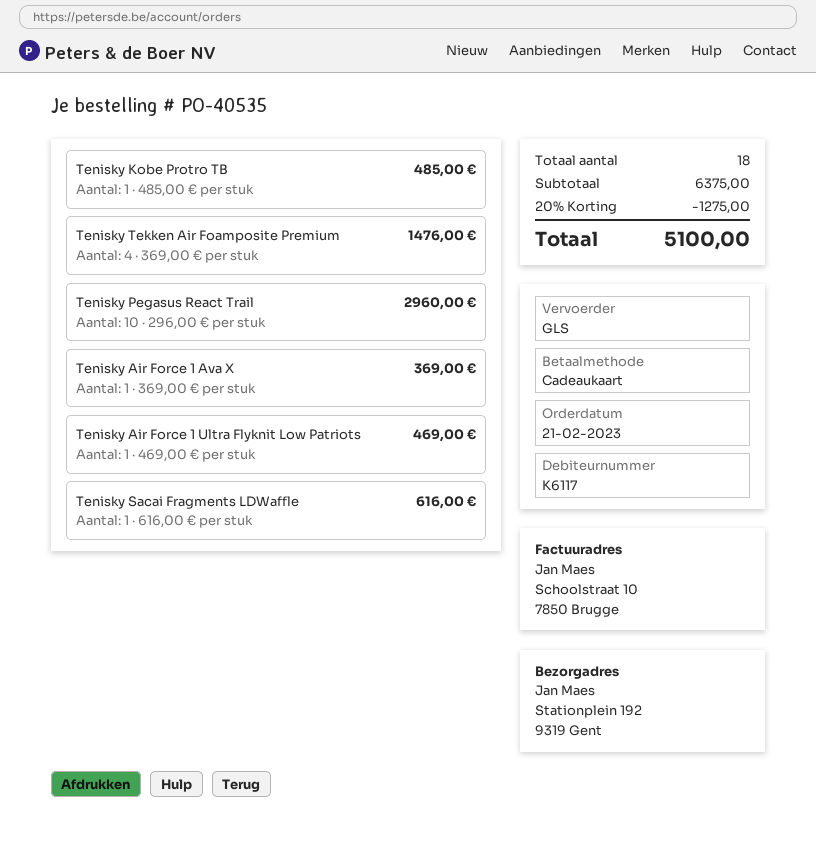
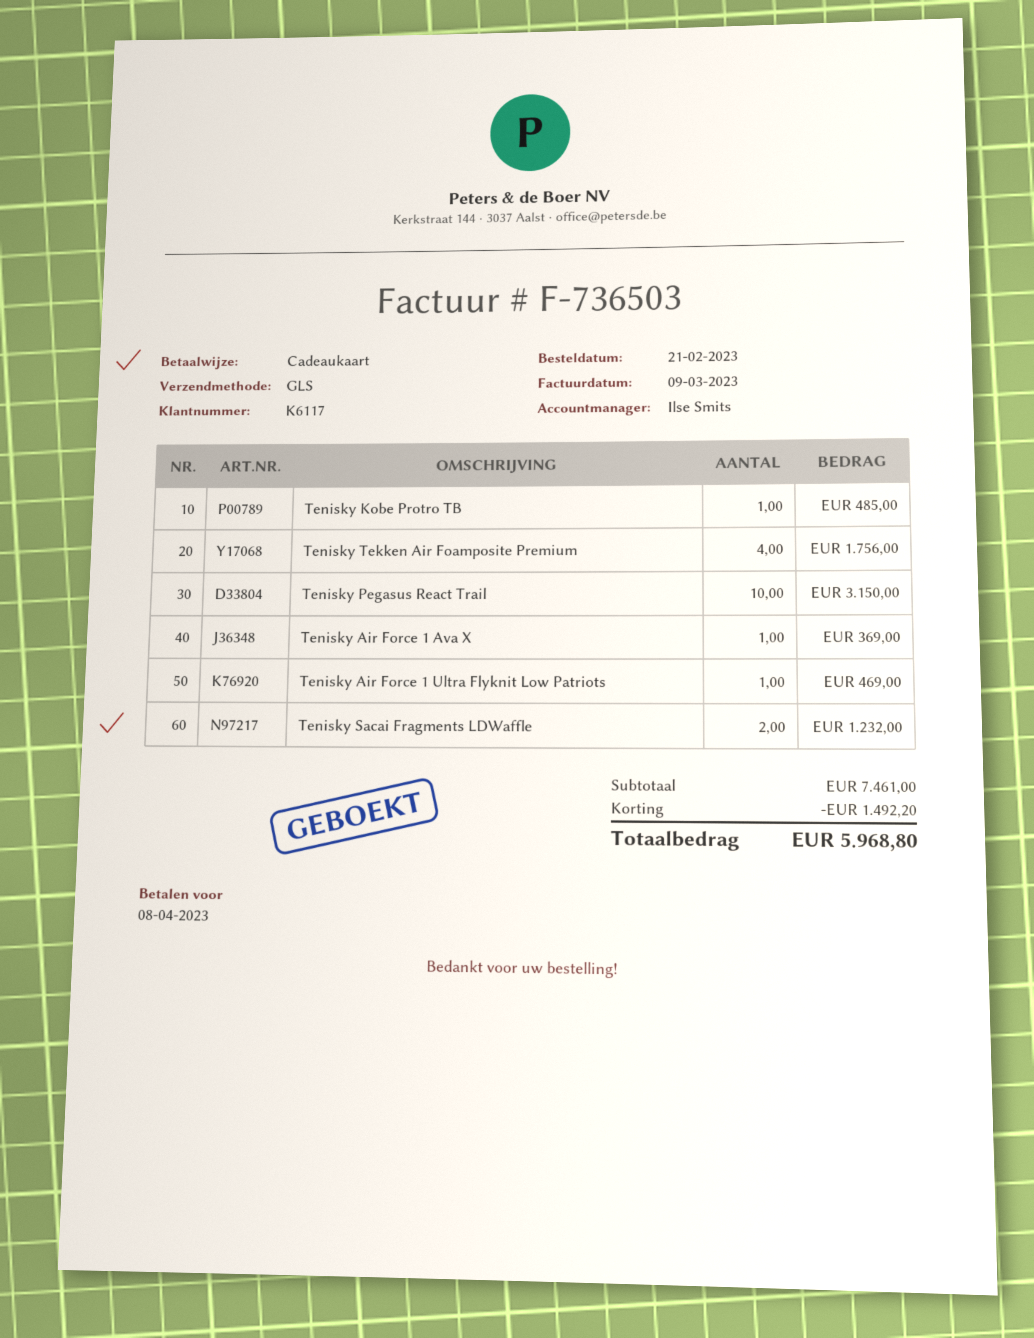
Tenisky Tekken Air Foamposite Premium: 4 for 1476.00 -> 4 for 1756.00
Tenisky Pegasus React Trail: 10 for 2960.00 -> 10 for 3150.00
Tenisky Sacai Fragments LDWaffle: 1 for 616.00 -> 2 for 1232.00
subtotal: 6375.00 -> 7461.00
discount: 1275.00 -> 1492.20
total: 5100.00 -> 5968.80

